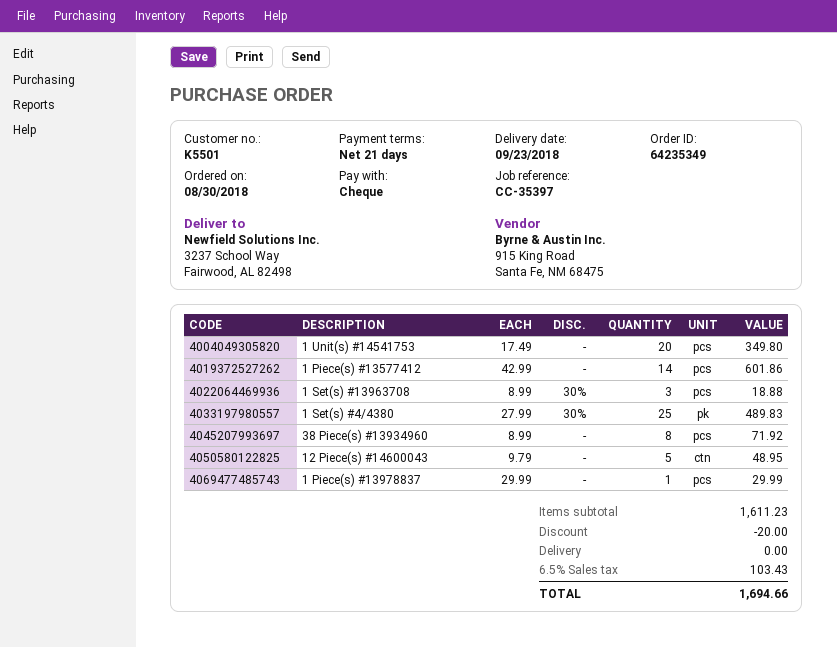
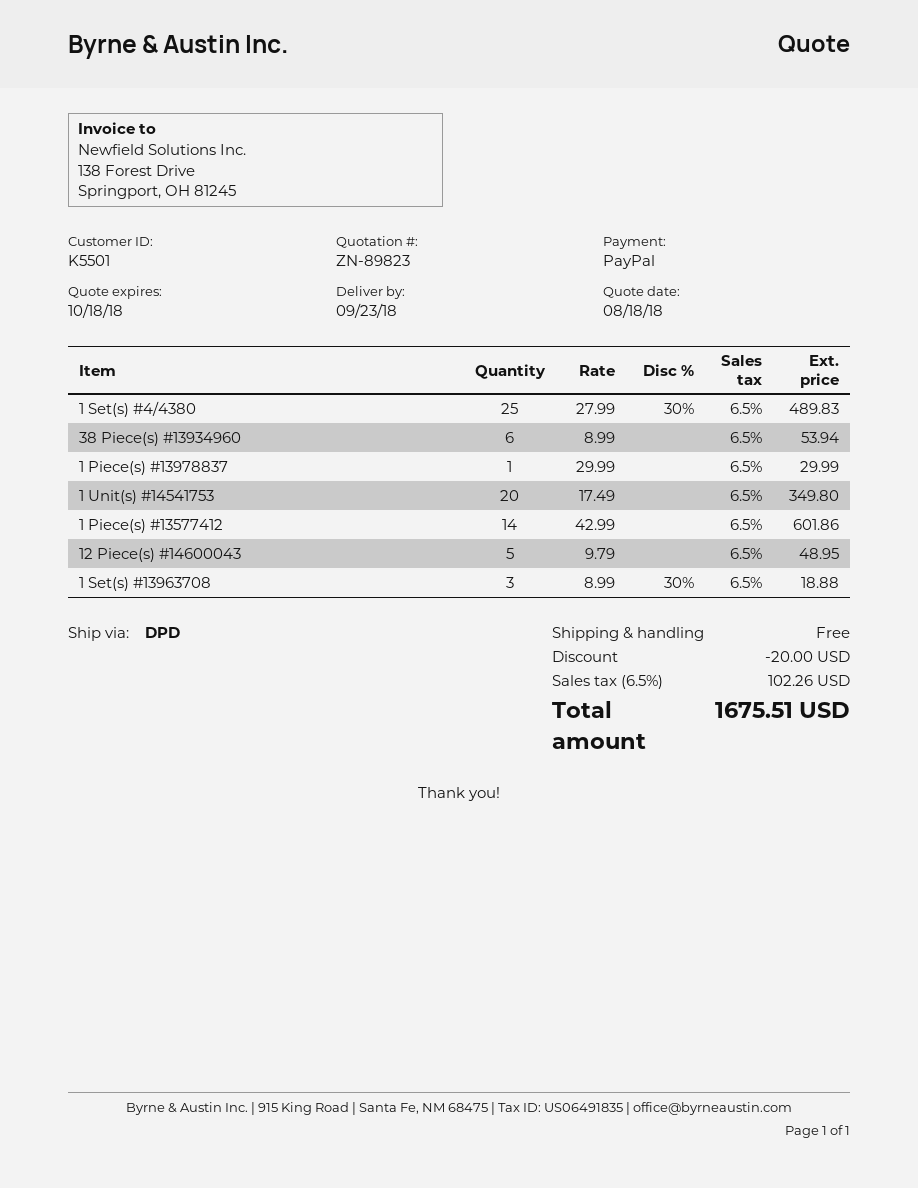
payment method: cheque -> PayPal
38 Piece(s) #13934960: 8 x 8.99 = 71.92 -> 6 x 8.99 = 53.94
tax: 6.5% = 103.43 -> 6.5% = 102.26
total: 1694.66 -> 1675.51

